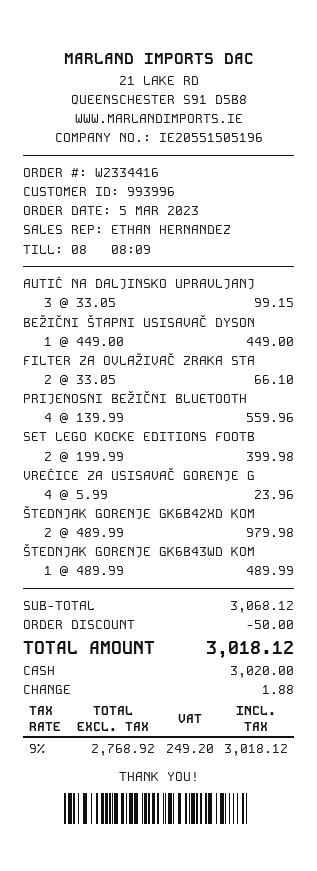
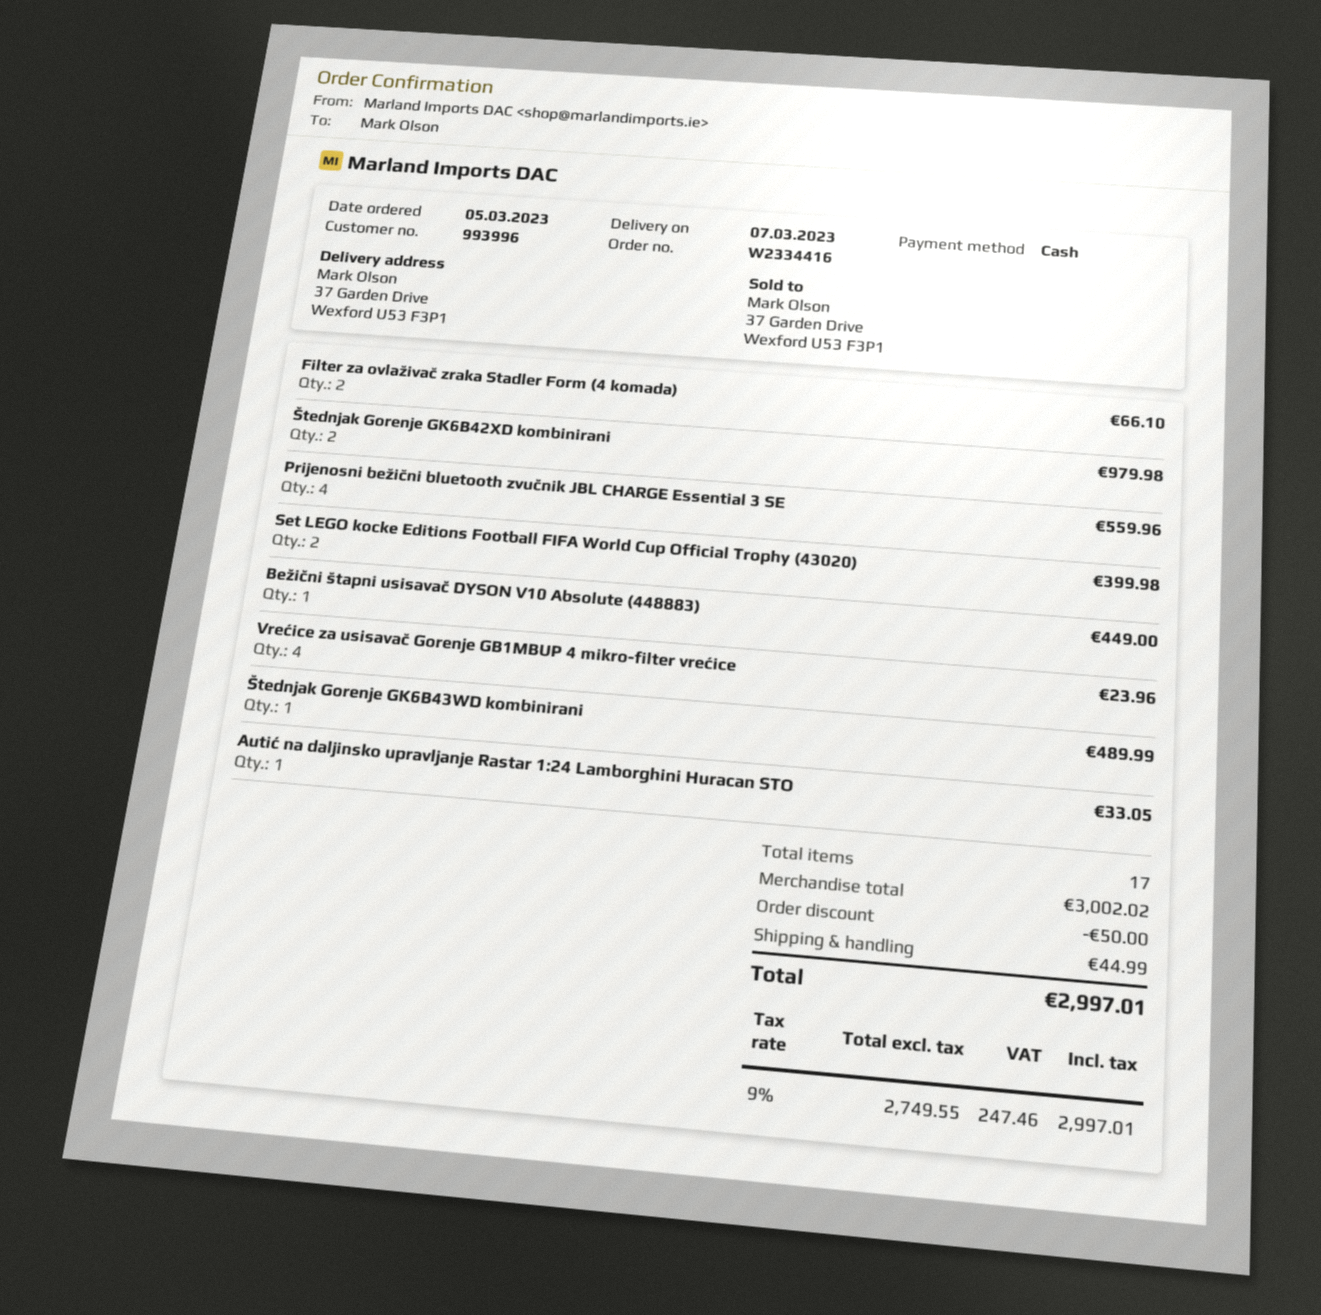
AUTIĆ NA DALJINSKO UPRAVLJANJ: 3 for 99.15 -> 1 for 33.05
subtotal: 3068.12 -> 3002.02
shipping: none -> 44.99
net: 2768.92 -> 2749.55
tax: 9% = 249.20 -> 9% = 247.46
total: 3018.12 -> 2997.01

